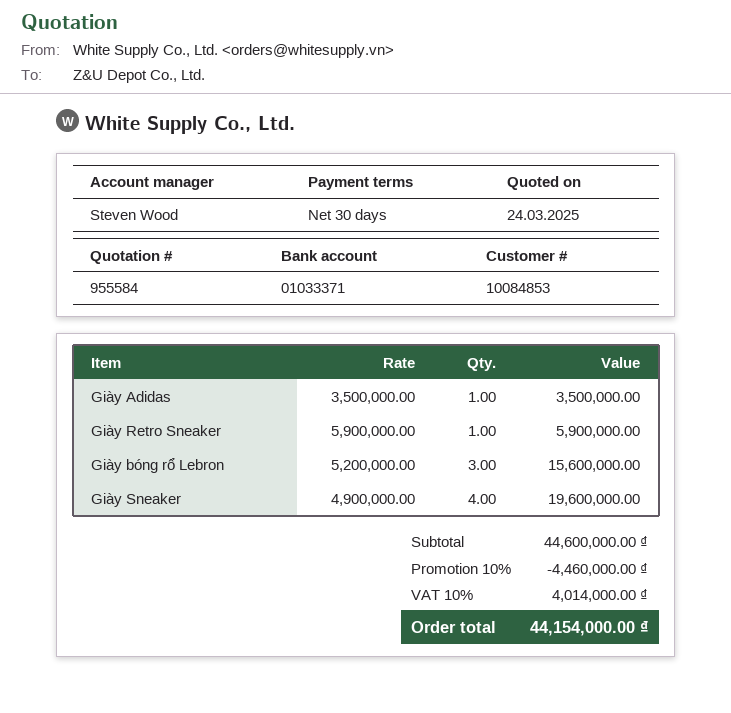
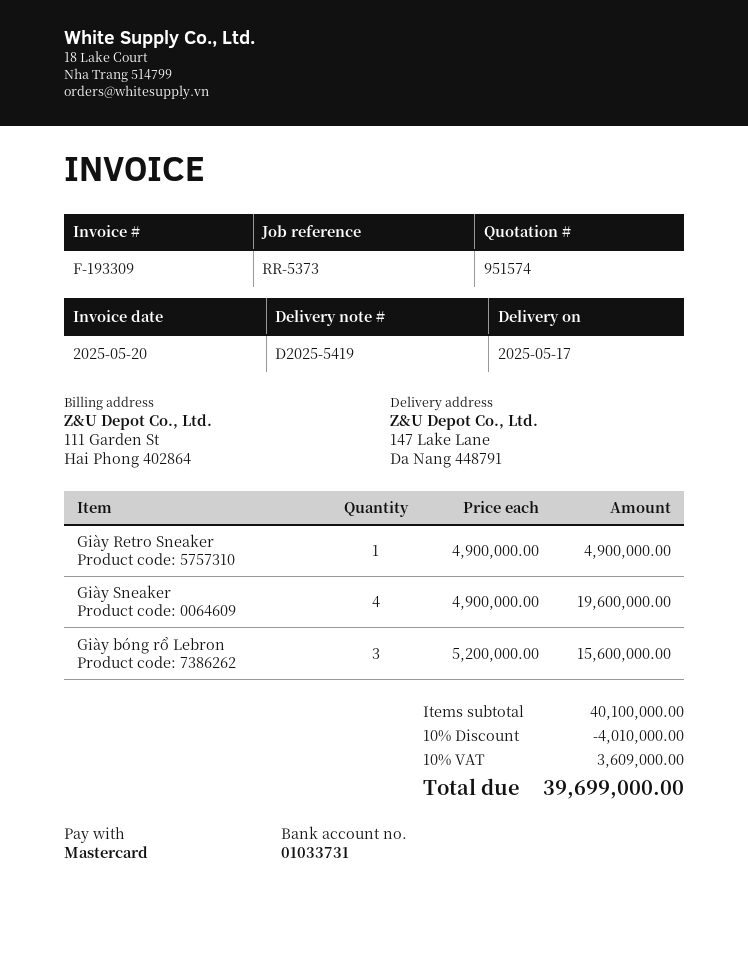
quote number: 955584 -> 951574
bank account: 01033371 -> 01033731
Giày Adidas: 1 x 3500000.00 = 3500000.00 -> none
Giày Retro Sneaker: 1 x 5900000.00 = 5900000.00 -> 1 x 4900000.00 = 4900000.00
subtotal: 44600000.00 -> 40100000.00
discount: 10% = 4460000.00 -> 10% = 4010000.00
tax: 10% = 4014000.00 -> 10% = 3609000.00
total: 44154000.00 -> 39699000.00

